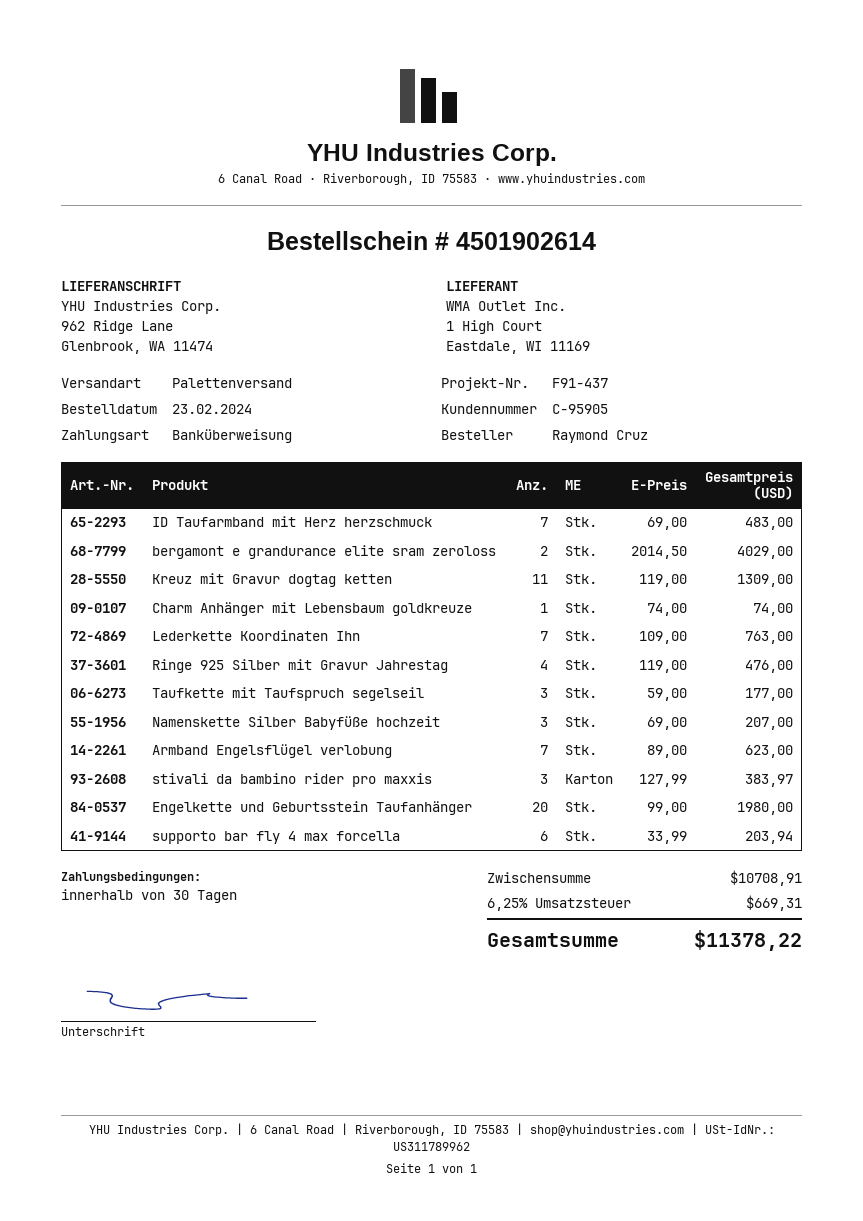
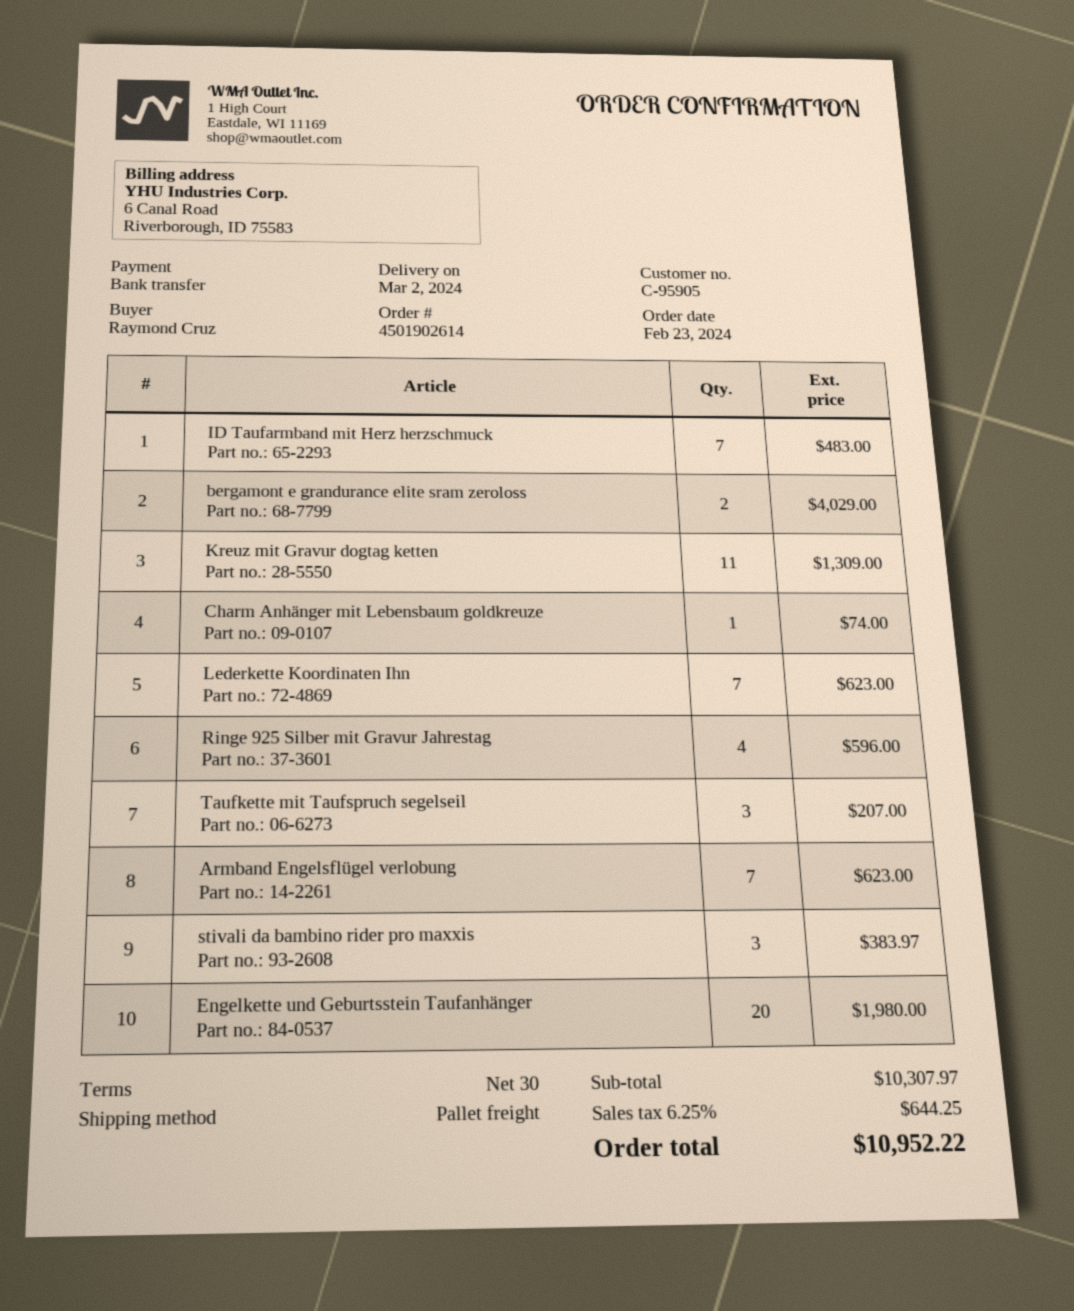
Lederkette Koordinaten Ihn: 7 for 763.00 -> 7 for 623.00
Ringe 925 Silber mit Gravur Jahrestag: 4 for 476.00 -> 4 for 596.00
Taufkette mit Taufspruch segelseil: 3 for 177.00 -> 3 for 207.00
Namenskette Silber Babyfüße hochzeit: 3 for 207.00 -> none
supporto bar fly 4 max forcella: 6 for 203.94 -> none
subtotal: 10708.91 -> 10307.97
tax: 6.25% = 669.31 -> 6.25% = 644.25
total: 11378.22 -> 10952.22

